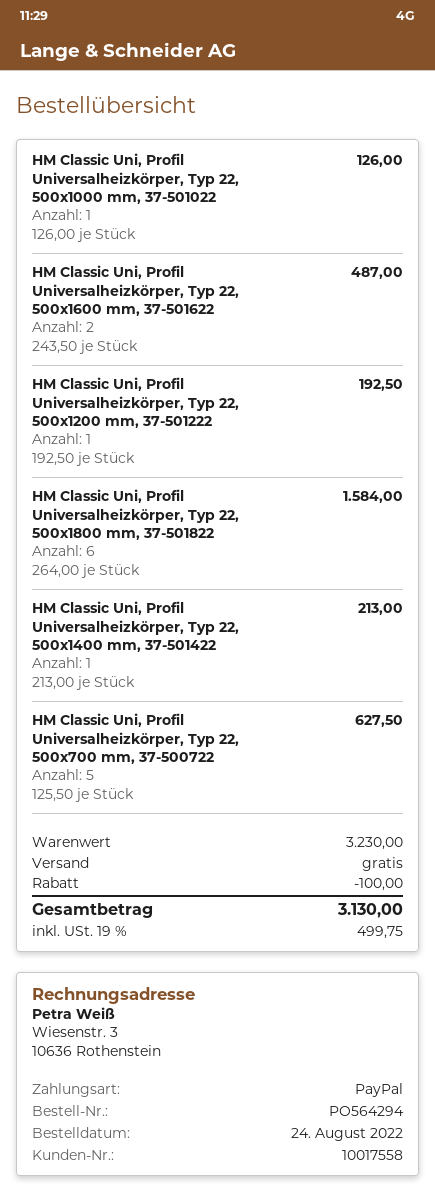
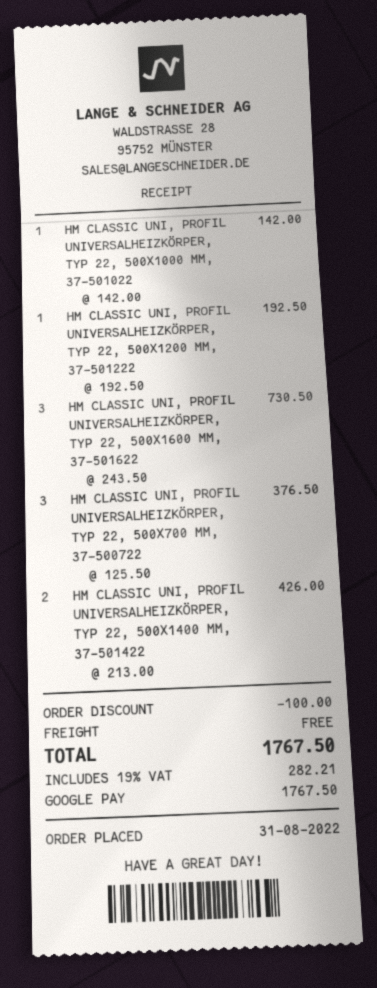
order date: 2022-08-24 -> 2022-08-31
payment method: PayPal -> Google Pay
HM Classic Uni, Profil Universalheizkörper, Typ 22, 500x1000 mm, 37-501022: 1 x 126.00 = 126.00 -> 1 x 142.00 = 142.00
HM Classic Uni, Profil Universalheizkörper, Typ 22, 500x1600 mm, 37-501622: 2 x 243.50 = 487.00 -> 3 x 243.50 = 730.50
HM Classic Uni, Profil Universalheizkörper, Typ 22, 500x1800 mm, 37-501822: 6 x 264.00 = 1584.00 -> none
HM Classic Uni, Profil Universalheizkörper, Typ 22, 500x1400 mm, 37-501422: 1 x 213.00 = 213.00 -> 2 x 213.00 = 426.00
HM Classic Uni, Profil Universalheizkörper, Typ 22, 500x700 mm, 37-500722: 5 x 125.50 = 627.50 -> 3 x 125.50 = 376.50
tax: 19% = 499.75 -> 19% = 282.21
total: 3130.00 -> 1767.50

